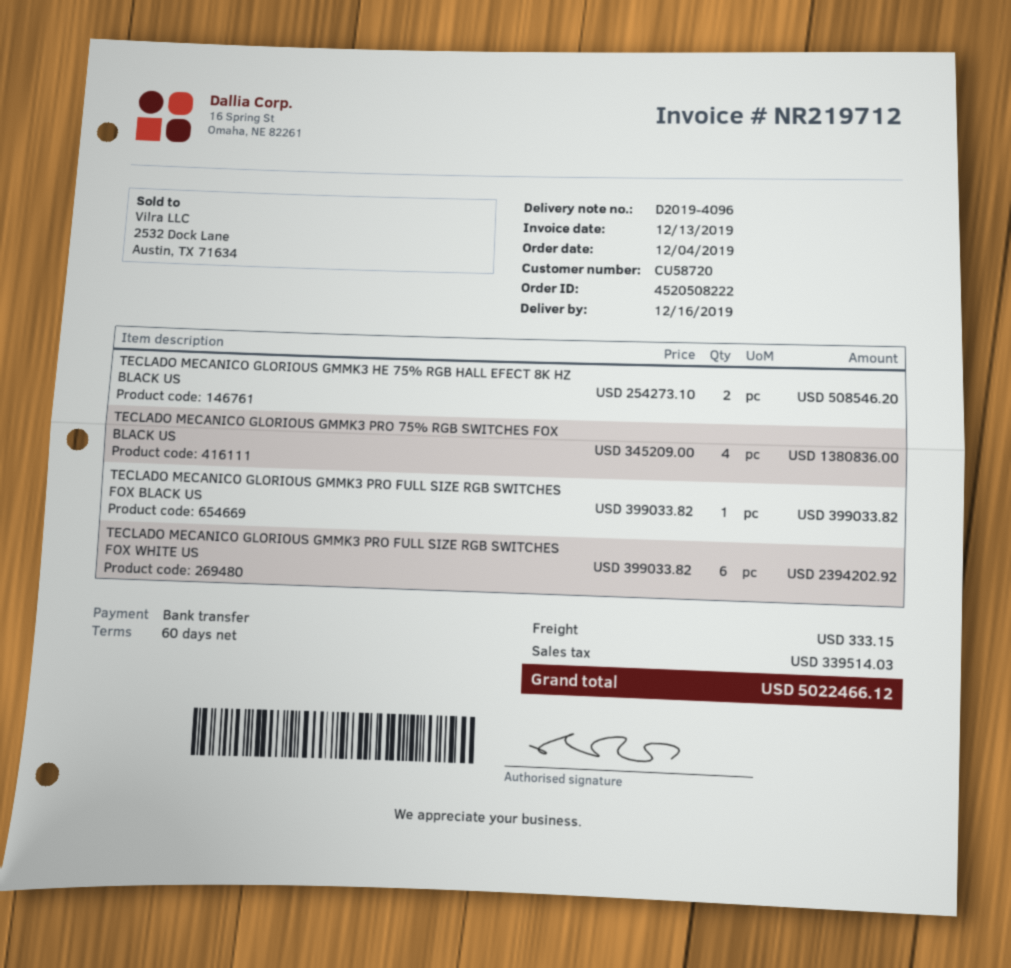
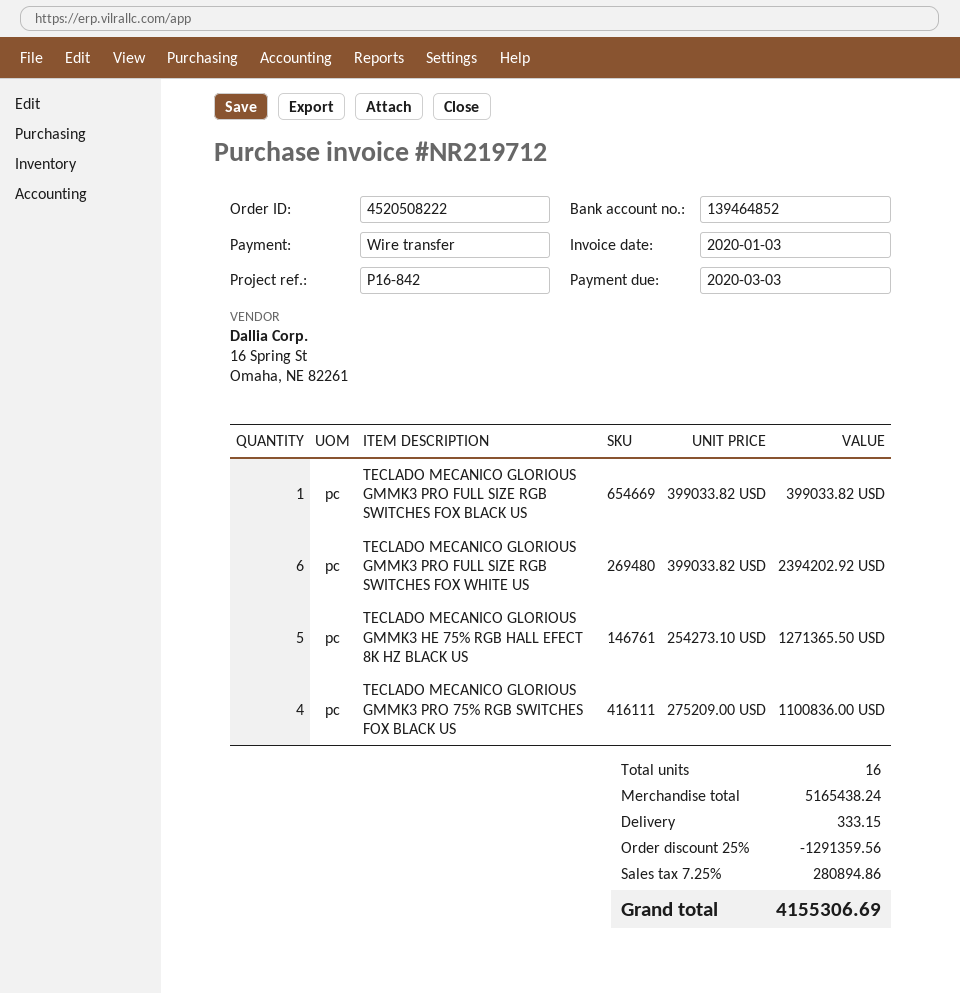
invoice date: 2019-12-13 -> 2020-01-03
TECLADO MECANICO GLORIOUS GMMK3 HE 75% RGB HALL EFECT 8K HZ BLACK US: 2 x 254273.10 = 508546.20 -> 5 x 254273.10 = 1271365.50
TECLADO MECANICO GLORIOUS GMMK3 PRO 75% RGB SWITCHES FOX BLACK US: 4 x 345209.00 = 1380836.00 -> 4 x 275209.00 = 1100836.00
discount: none -> 25% = 1291359.56
tax: 339514.03 -> 280894.86
total: 5022466.12 -> 4155306.69

